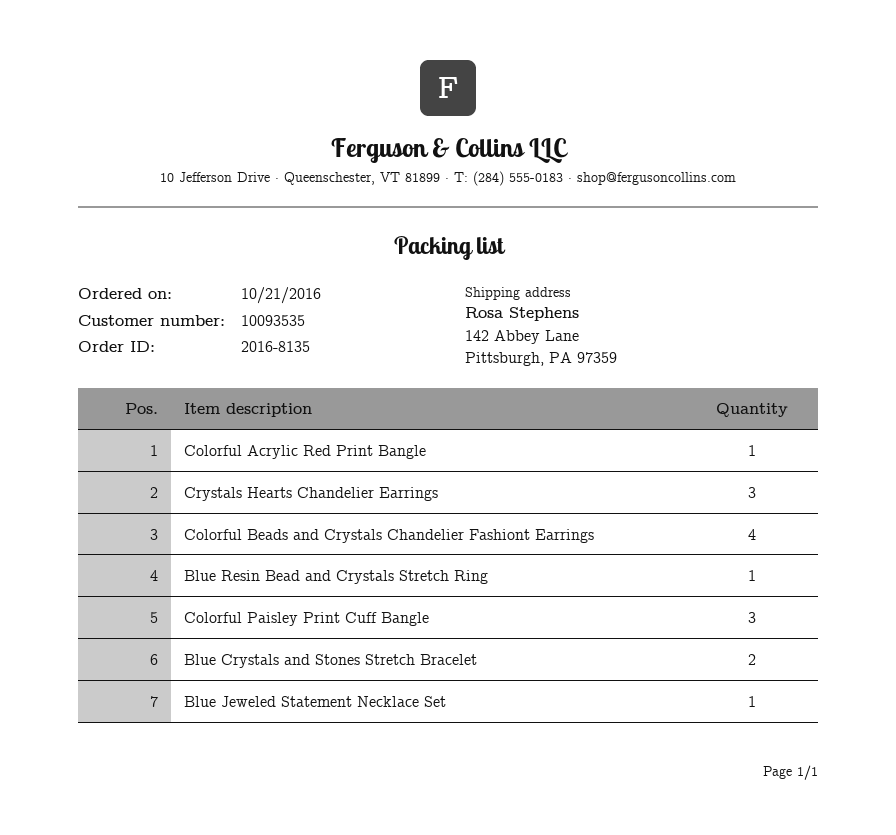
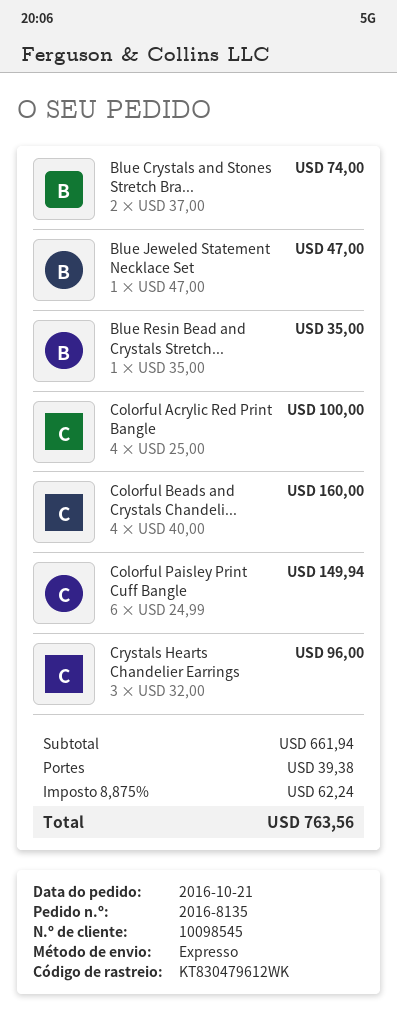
customer number: 10093535 -> 10098545
Colorful Acrylic Red Print Bangle: 1 -> 4
Colorful Paisley Print Cuff Bangle: 3 -> 6

